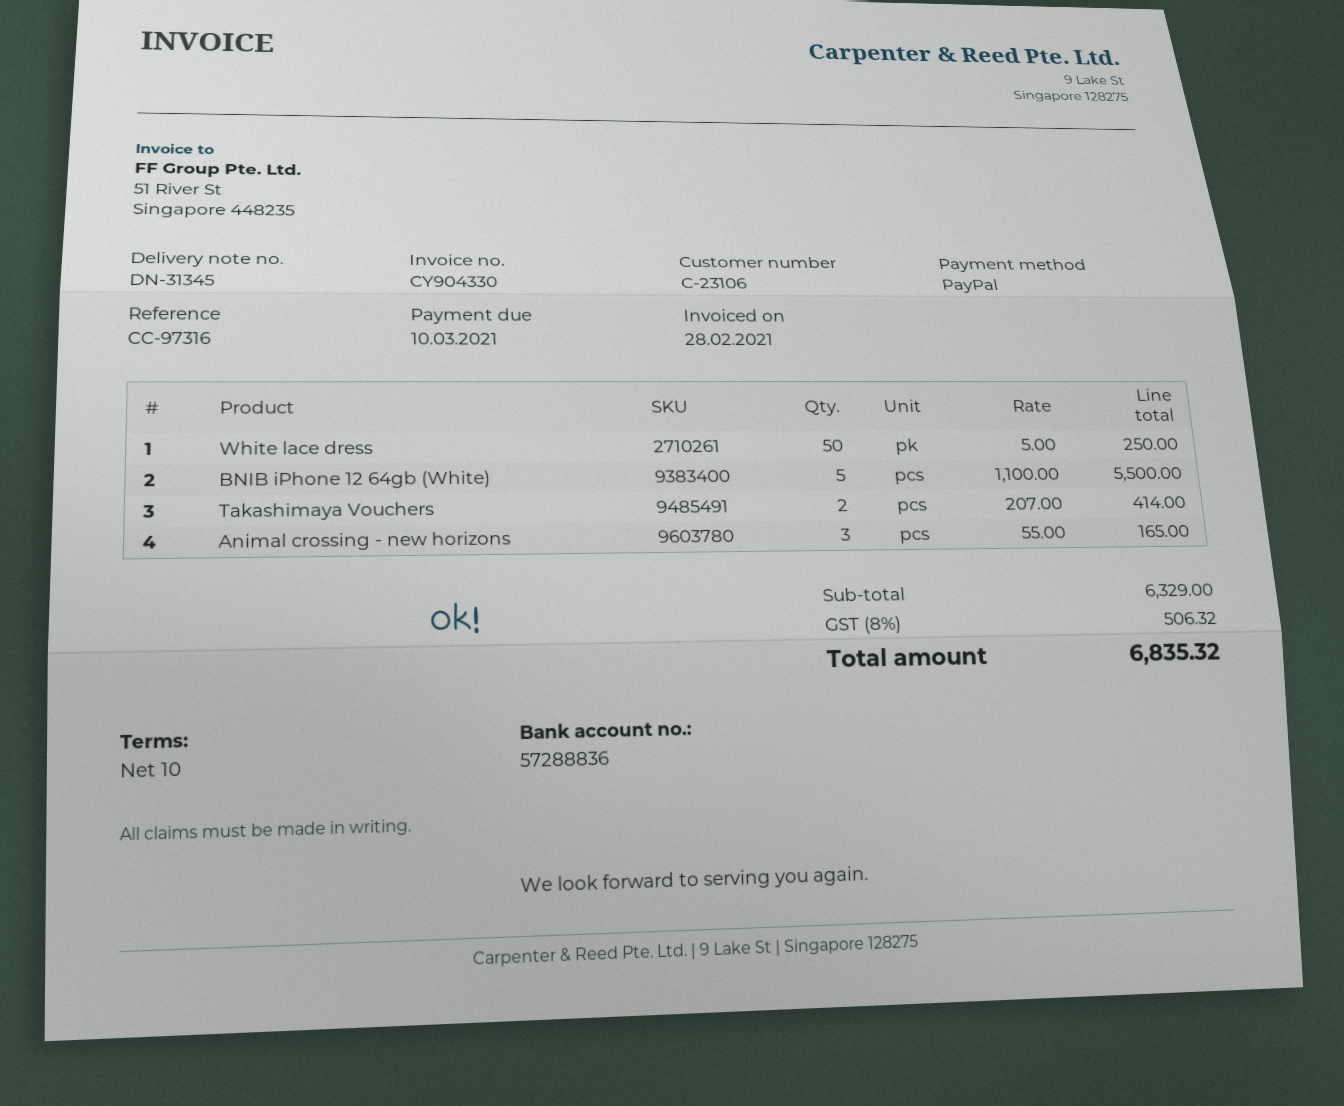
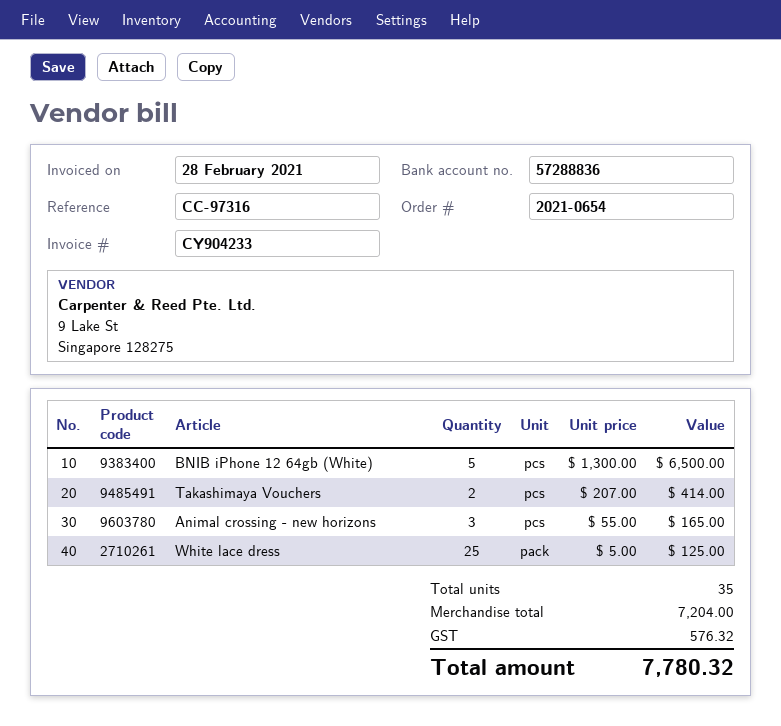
invoice number: CY904330 -> CY904233
White lace dress: 50 x 5.00 = 250.00 -> 25 x 5.00 = 125.00
BNIB iPhone 12 64gb (White): 5 x 1100.00 = 5500.00 -> 5 x 1300.00 = 6500.00
subtotal: 6329.00 -> 7204.00
tax: 506.32 -> 576.32
total: 6835.32 -> 7780.32

